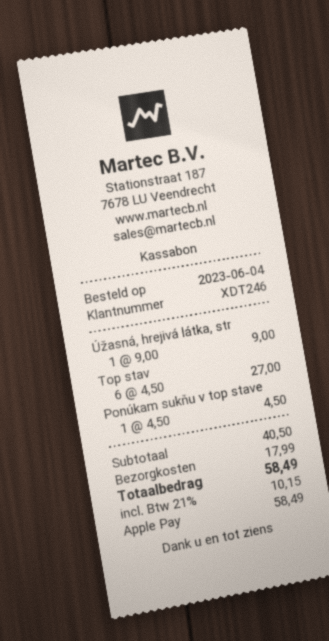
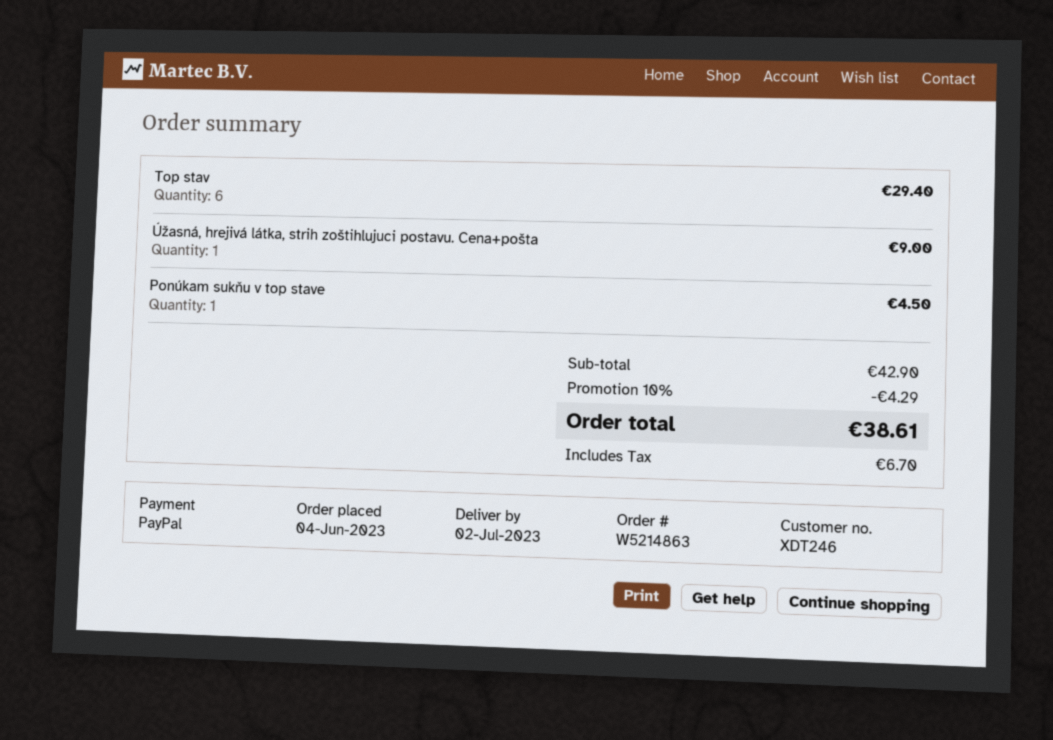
payment method: Apple Pay -> PayPal
Top stav: 6 for 27.00 -> 6 for 29.40
subtotal: 40.50 -> 42.90
discount: none -> 10% = 4.29
shipping: 17.99 -> none
tax: 10.15 -> 6.70
total: 58.49 -> 38.61

